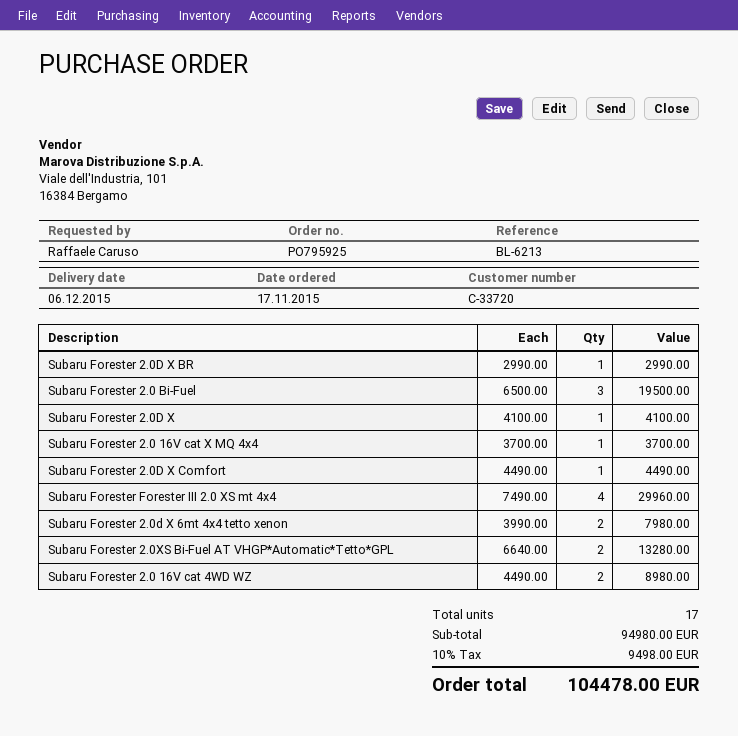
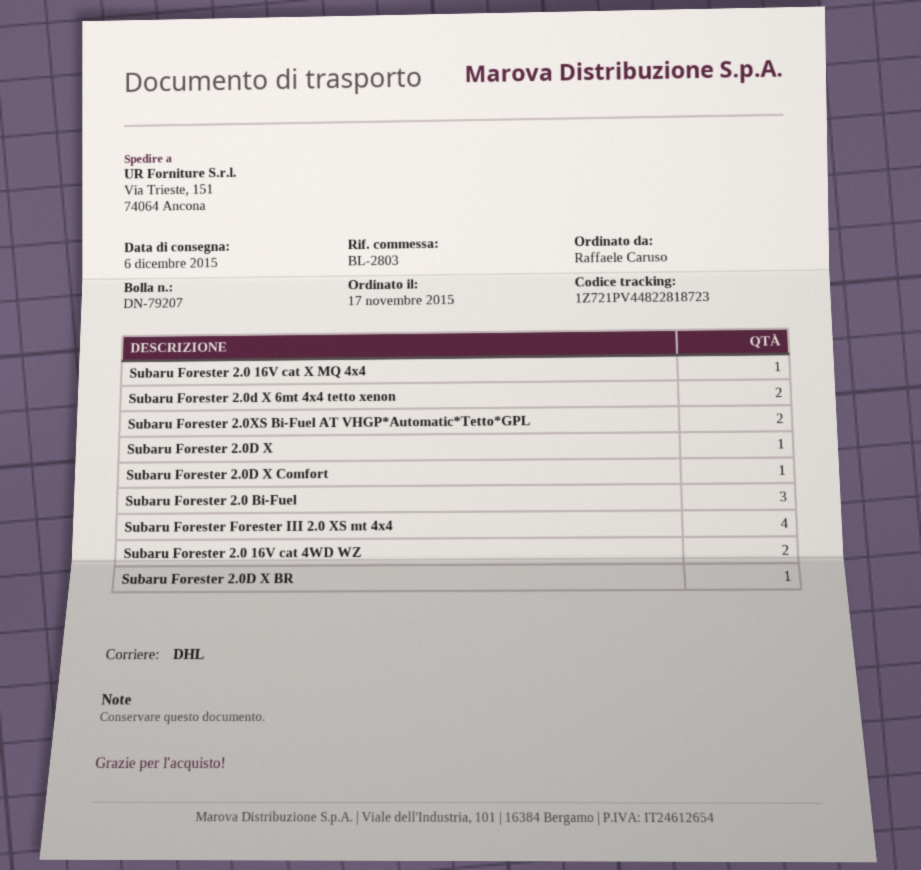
reference: BL-6213 -> BL-2803

